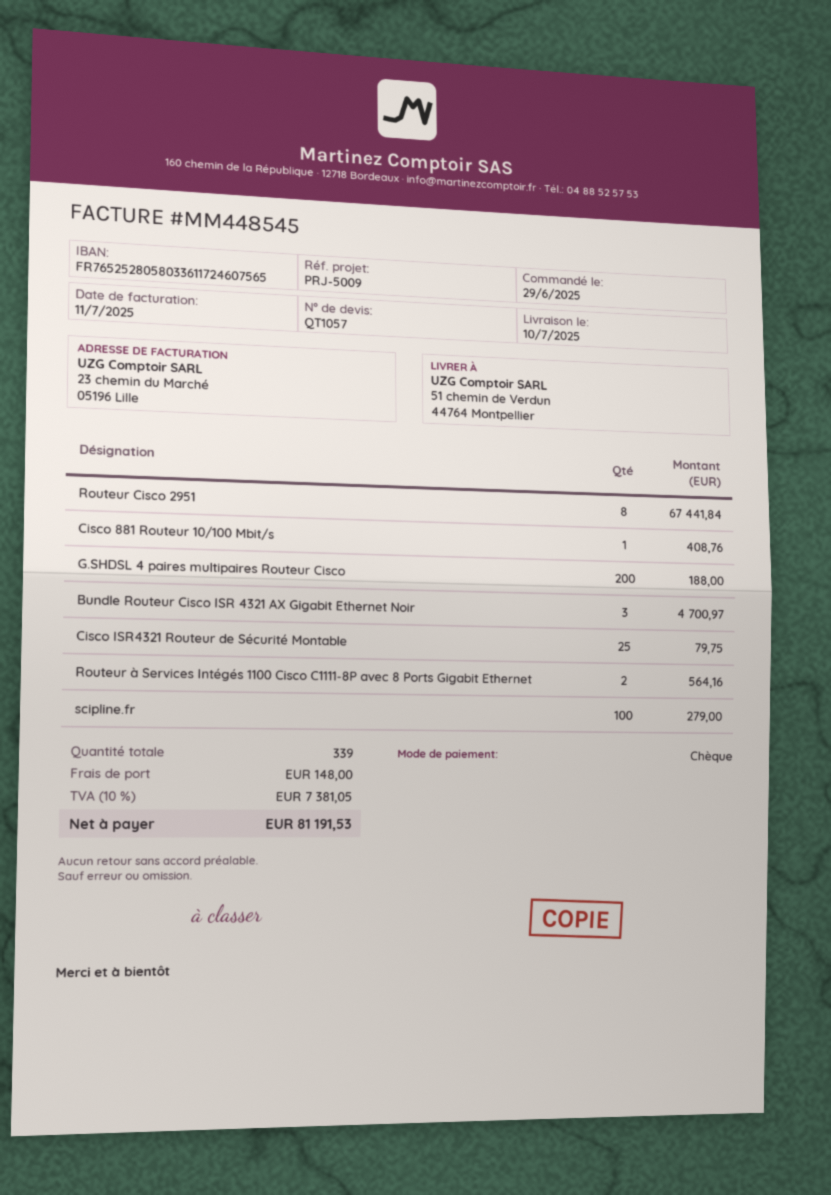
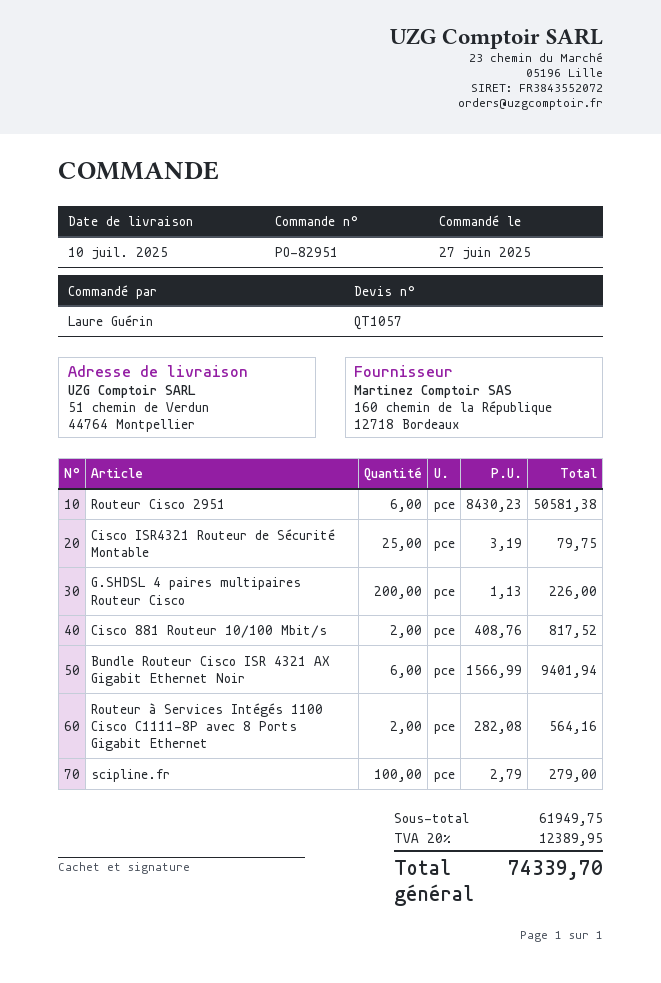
order date: 2025-06-29 -> 2025-06-27
Routeur Cisco 2951: 8 for 67441.84 -> 6 for 50581.38
Cisco 881 Routeur 10/100 Mbit/s: 1 for 408.76 -> 2 for 817.52
G.SHDSL 4 paires multipaires Routeur Cisco: 200 for 188.00 -> 200 for 226.00
Bundle Routeur Cisco ISR 4321 AX Gigabit Ethernet Noir: 3 for 4700.97 -> 6 for 9401.94
shipping: 148.00 -> none
tax: 10% = 7381.05 -> 20% = 12389.95
total: 81191.53 -> 74339.70

